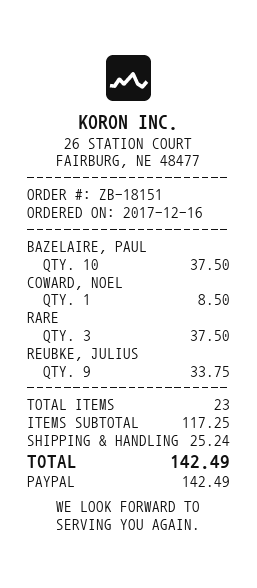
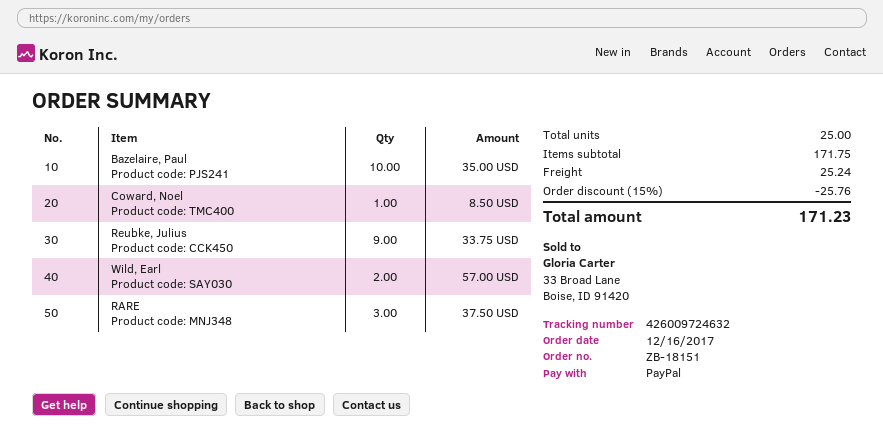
BAZELAIRE, PAUL: 10 for 37.50 -> 10 for 35.00
Wild, Earl: none -> 2 for 57.00
total quantity: 23 -> 25
subtotal: 117.25 -> 171.75
discount: none -> 15% = 25.76
total: 142.49 -> 171.23

